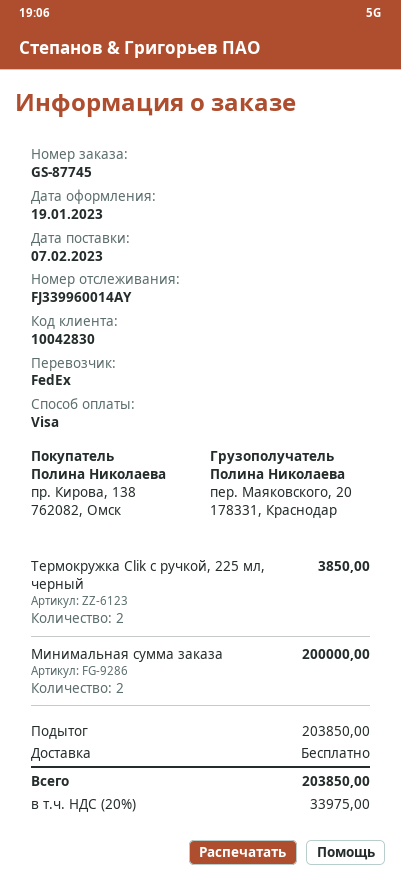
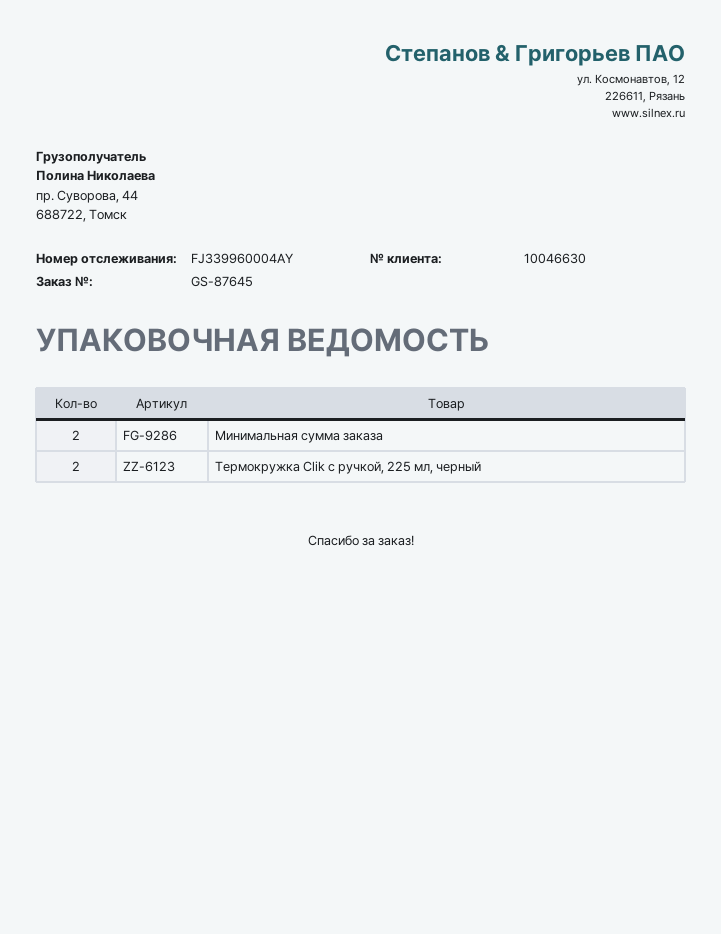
order number: GS-87745 -> GS-87645
customer number: 10042830 -> 10046630
tracking number: FJ339960014AY -> FJ339960004AY
ship to: пер. Маяковского, 20, 178331, Краснодар -> пр. Суворова, 44, 688722, Томск

